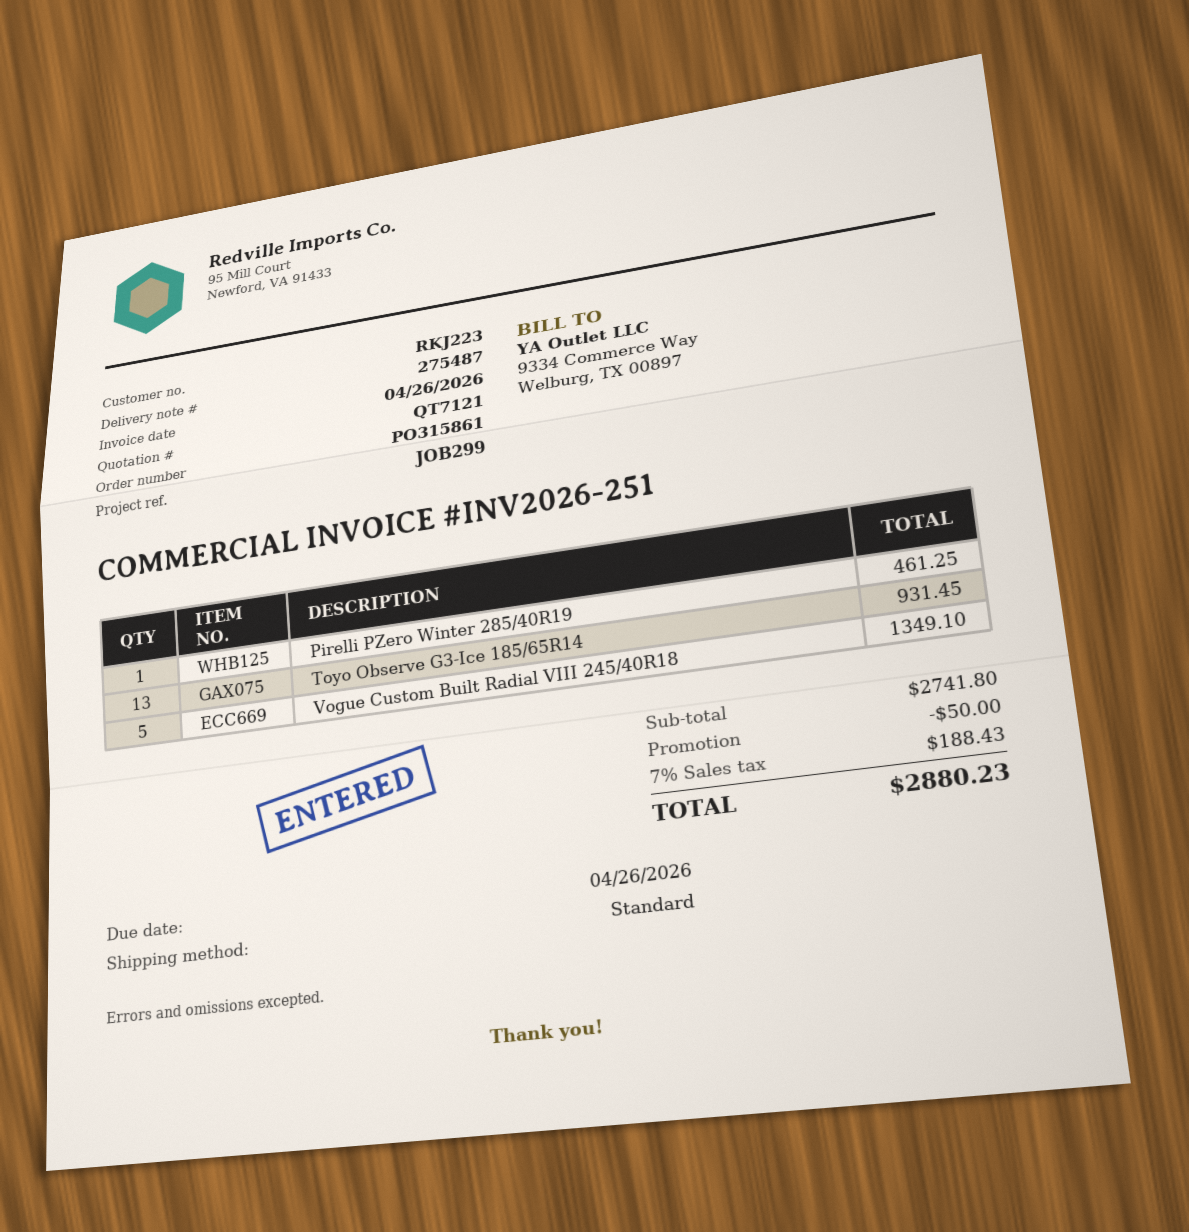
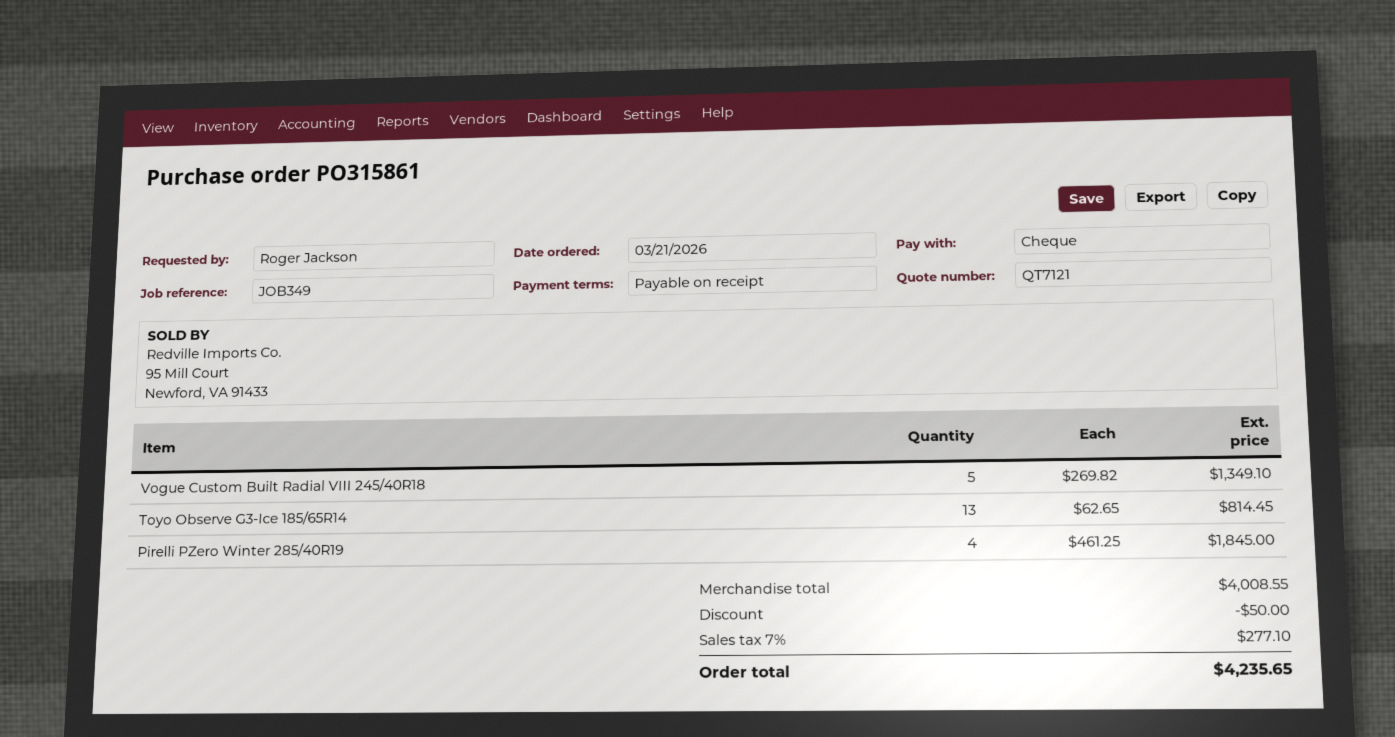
reference: JOB299 -> JOB349
Pirelli PZero Winter 285/40R19: 1 for 461.25 -> 4 for 1845.00
Toyo Observe G3-Ice 185/65R14: 13 for 931.45 -> 13 for 814.45
subtotal: 2741.80 -> 4008.55
tax: 7% = 188.43 -> 7% = 277.10
total: 2880.23 -> 4235.65

